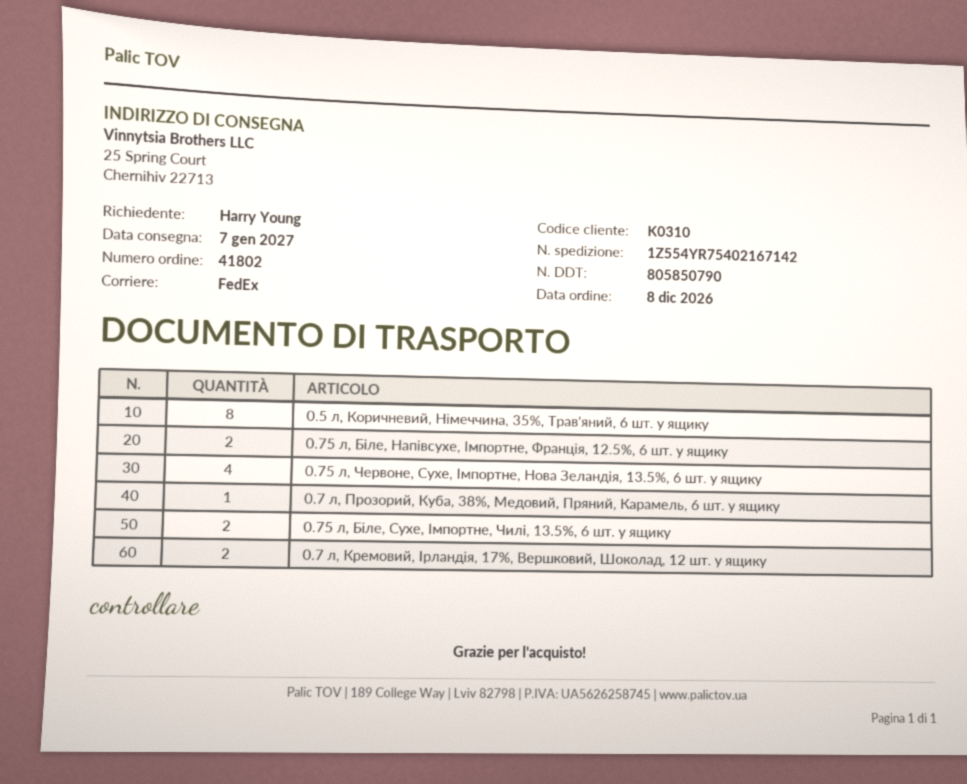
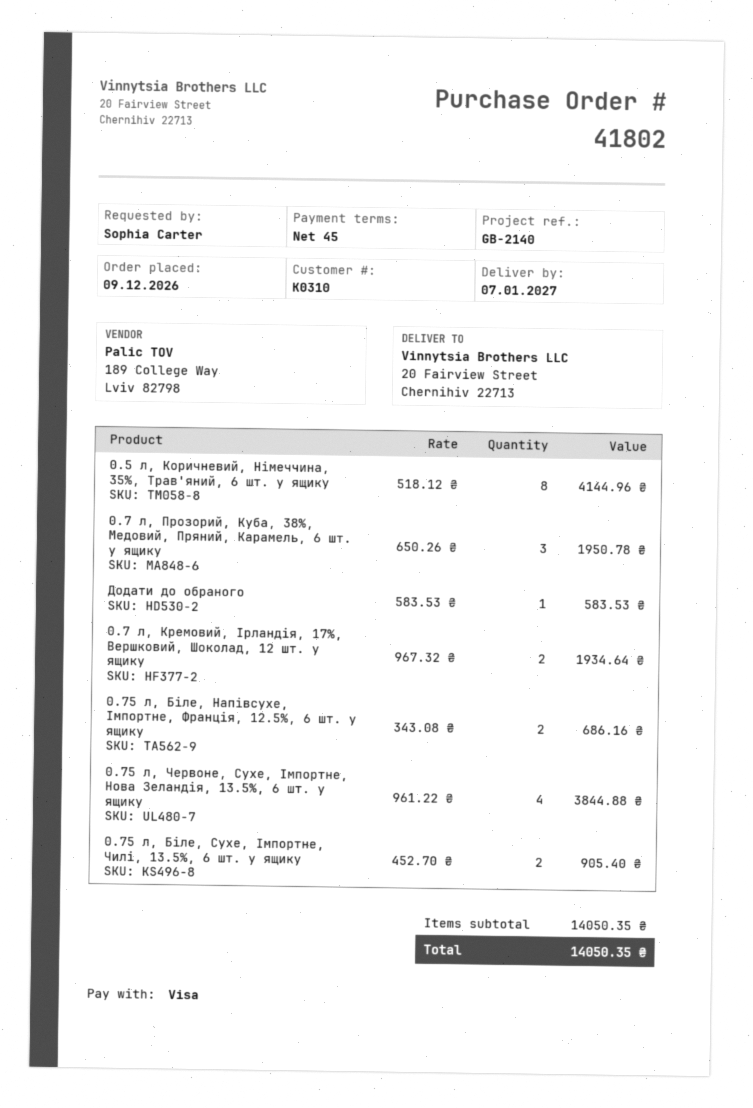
order date: 2026-12-08 -> 2026-12-09
ordered by: Harry Young -> Sophia Carter
ship to: 25 Spring Court, Chernihiv 22713 -> 20 Fairview Street, Chernihiv 22713
0.7 л, Прозорий, Куба, 38%, Медовий, Пряний, Карамель, 6 шт. у ящику: 1 -> 3
Додати до обраного: none -> 1

